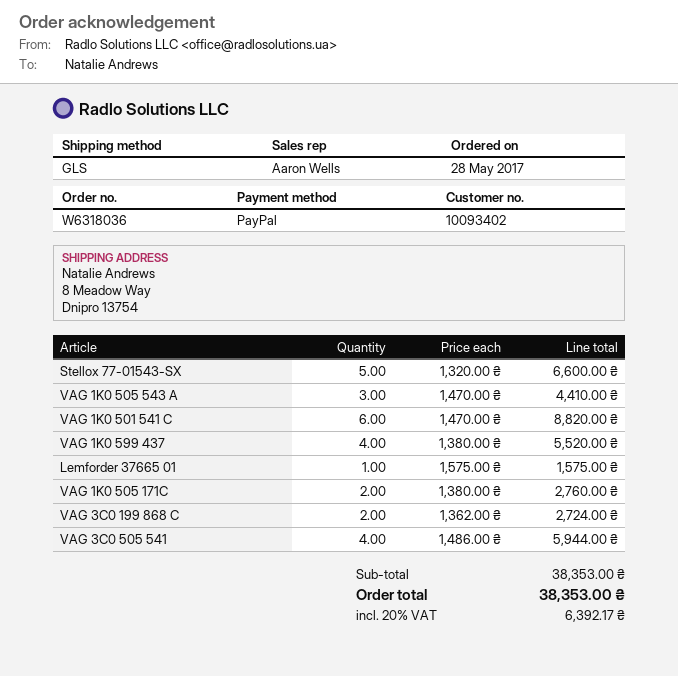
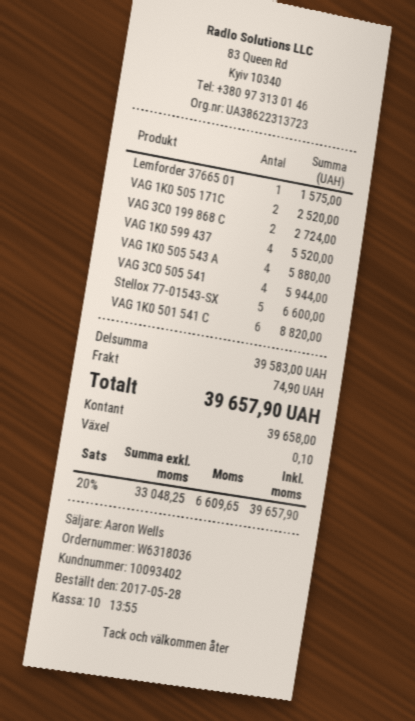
payment method: PayPal -> cash
VAG 1K0 505 543 A: 3 for 4410.00 -> 4 for 5880.00
VAG 1K0 505 171C: 2 for 2760.00 -> 2 for 2520.00
subtotal: 38353.00 -> 39583.00
shipping: none -> 74.90
tax: 20% = 6392.17 -> 20% = 6609.65
total: 38353.00 -> 39657.90

